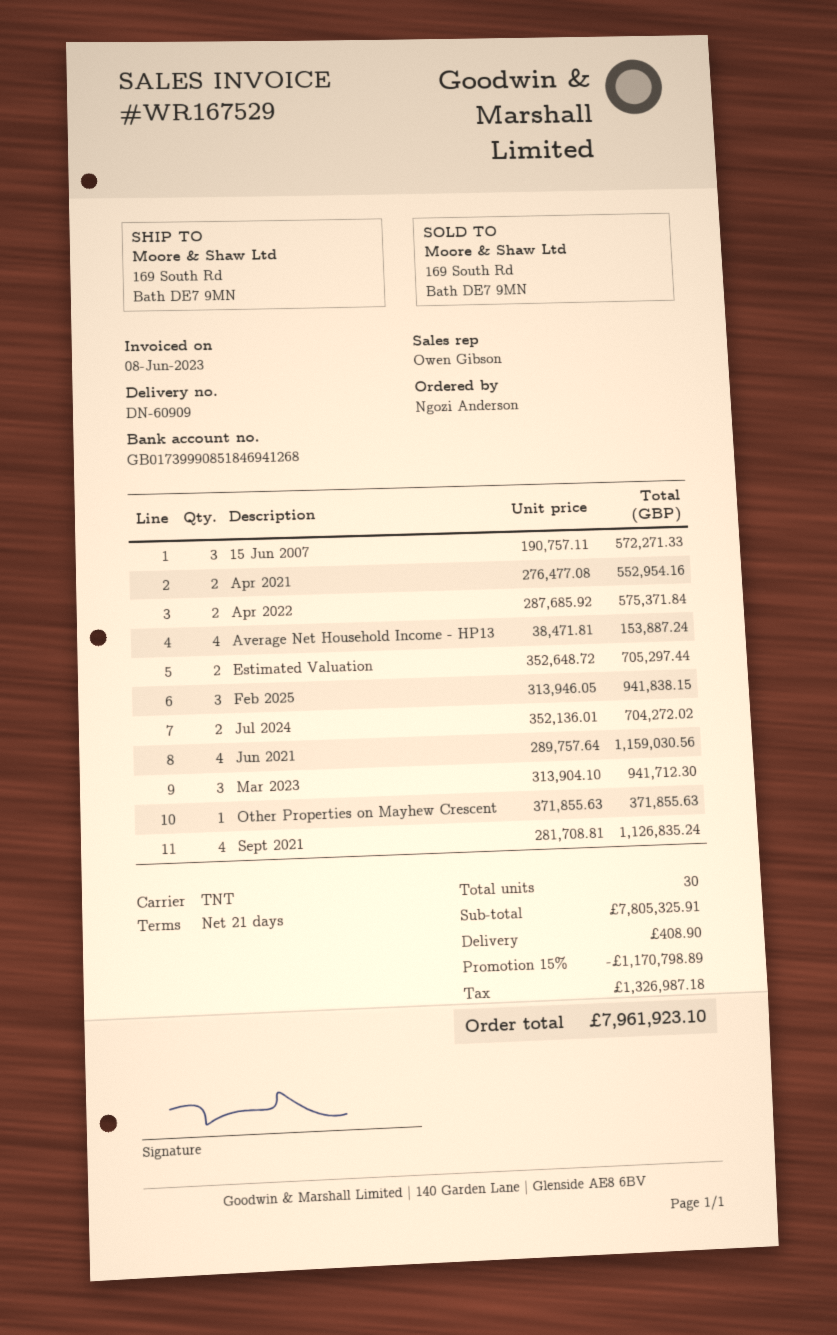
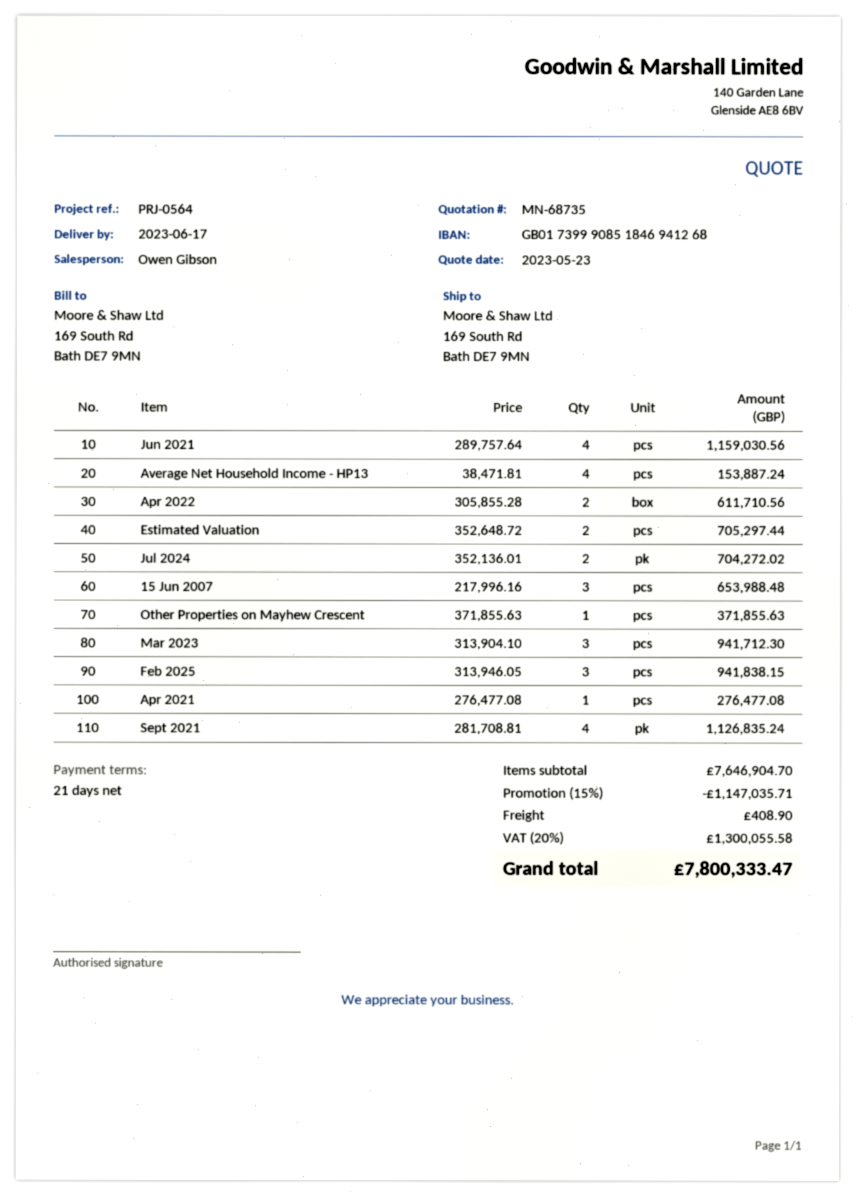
15 Jun 2007: 3 x 190757.11 = 572271.33 -> 3 x 217996.16 = 653988.48
Apr 2021: 2 x 276477.08 = 552954.16 -> 1 x 276477.08 = 276477.08
Apr 2022: 2 x 287685.92 = 575371.84 -> 2 x 305855.28 = 611710.56
subtotal: 7805325.91 -> 7646904.70
discount: 15% = 1170798.89 -> 15% = 1147035.71
tax: 1326987.18 -> 1300055.58
total: 7961923.10 -> 7800333.47

